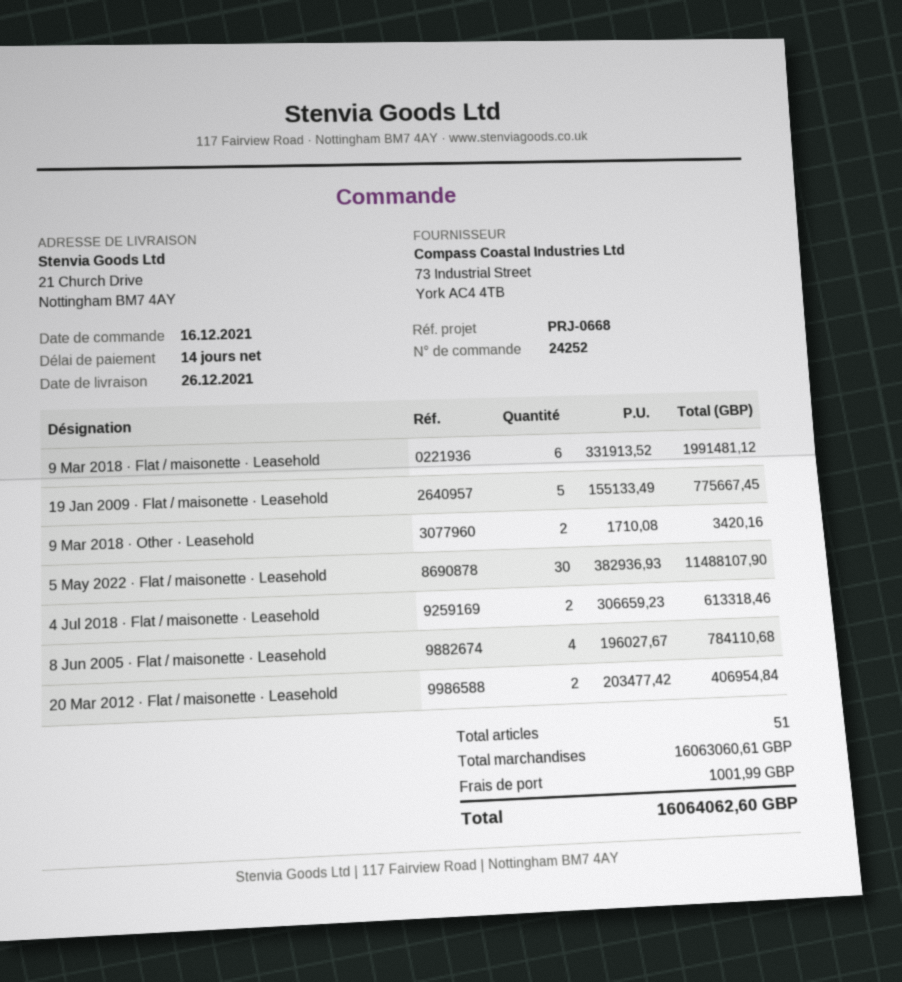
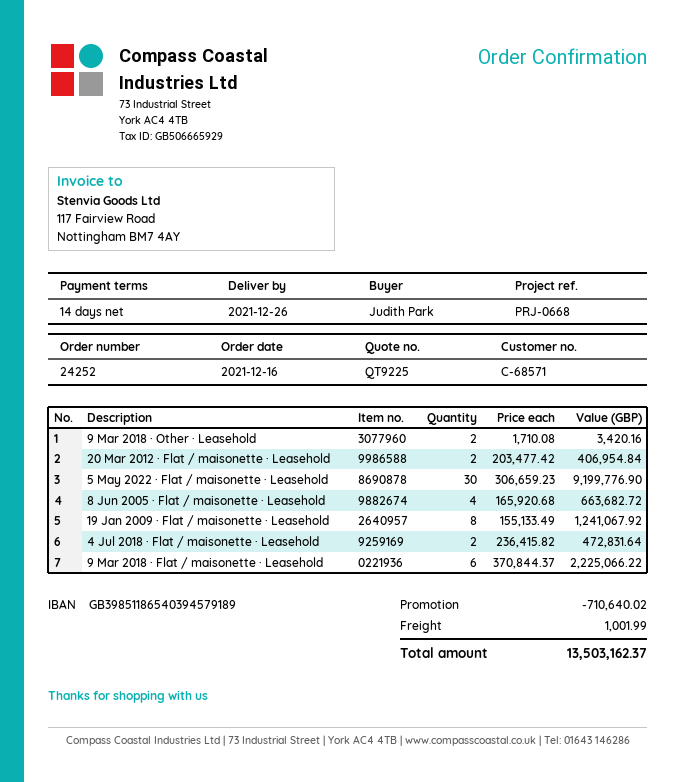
9 Mar 2018 · Flat / maisonette · Leasehold: 6 x 331913.52 = 1991481.12 -> 6 x 370844.37 = 2225066.22
19 Jan 2009 · Flat / maisonette · Leasehold: 5 x 155133.49 = 775667.45 -> 8 x 155133.49 = 1241067.92
5 May 2022 · Flat / maisonette · Leasehold: 30 x 382936.93 = 11488107.90 -> 30 x 306659.23 = 9199776.90
4 Jul 2018 · Flat / maisonette · Leasehold: 2 x 306659.23 = 613318.46 -> 2 x 236415.82 = 472831.64
8 Jun 2005 · Flat / maisonette · Leasehold: 4 x 196027.67 = 784110.68 -> 4 x 165920.68 = 663682.72
discount: none -> 710640.02
total: 16064062.60 -> 13503162.37

